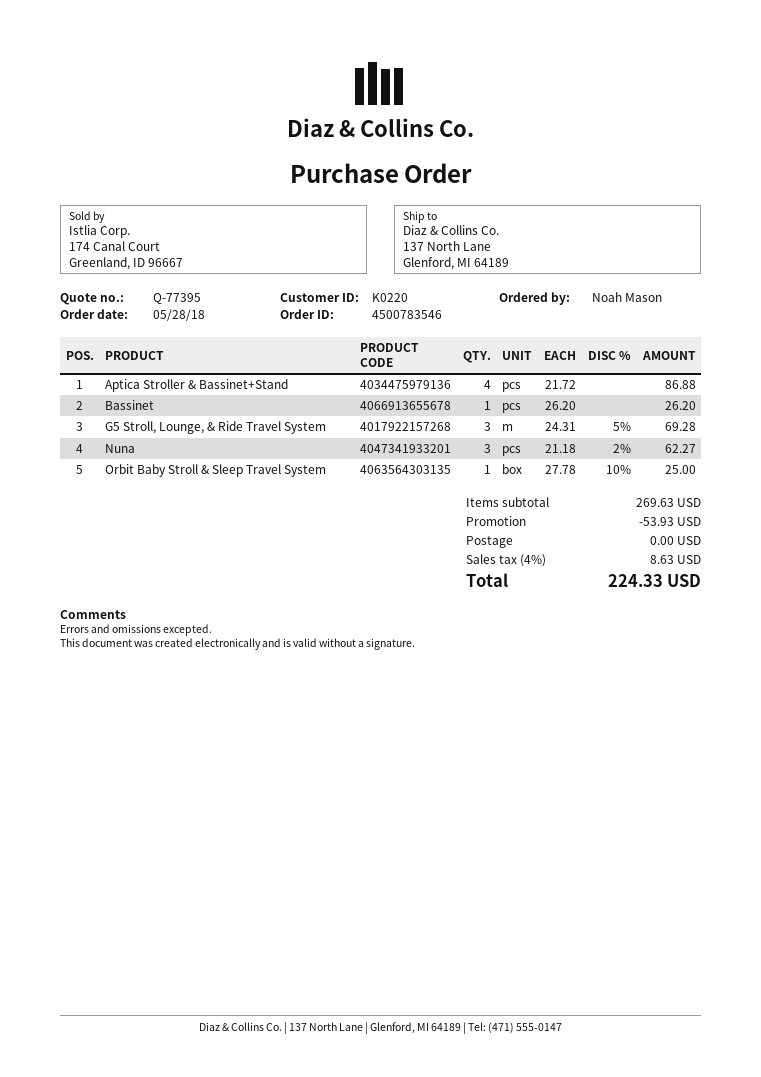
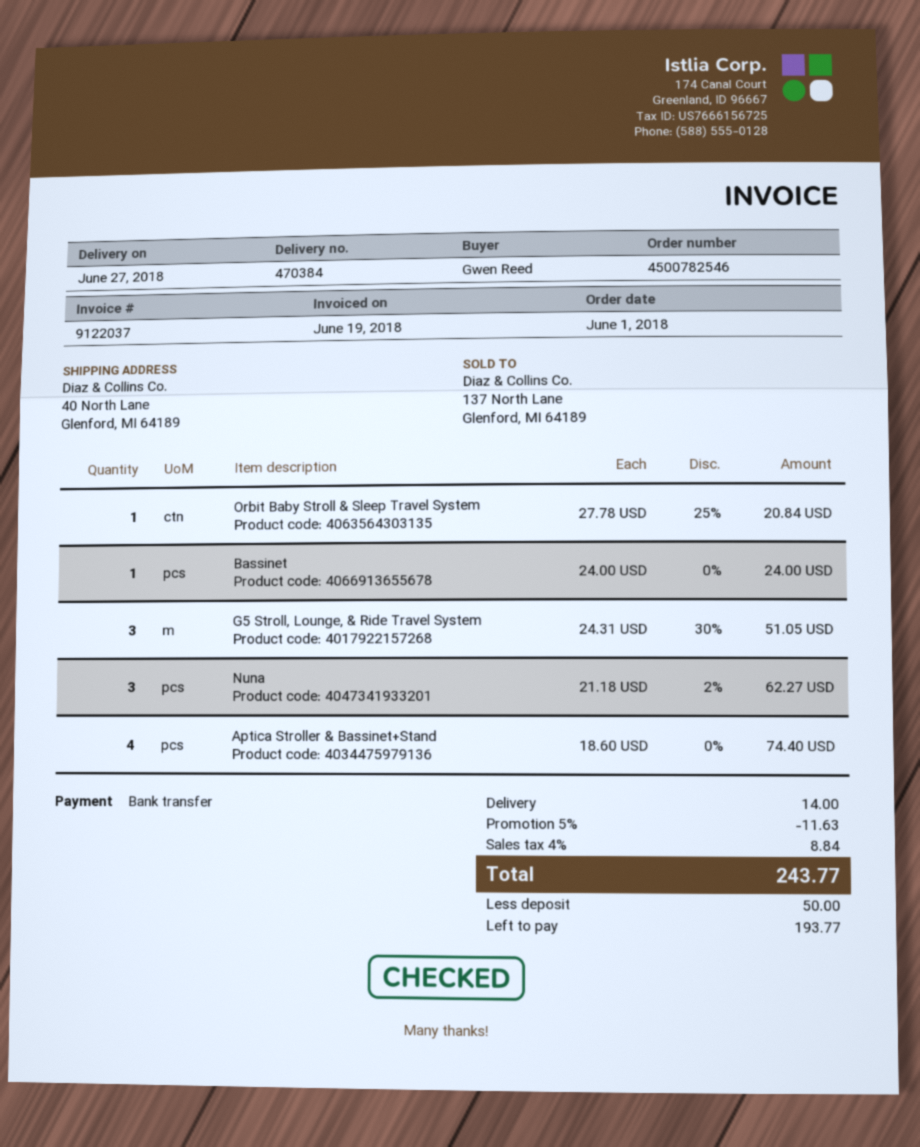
order number: 4500783546 -> 4500782546
order date: 2018-05-28 -> 2018-06-01
ordered by: Noah Mason -> Gwen Reed
ship to: 137 North Lane, Glenford, MI 64189 -> 40 North Lane, Glenford, MI 64189
Aptica Stroller & Bassinet+Stand: 4 x 21.72 = 86.88 -> 4 x 18.60 = 74.40
Bassinet: 1 x 26.20 = 26.20 -> 1 x 24.00 = 24.00
G5 Stroll, Lounge, & Ride Travel System: 3 x 24.31 - 5% = 69.28 -> 3 x 24.31 - 30% = 51.05
Orbit Baby Stroll & Sleep Travel System: 1 x 27.78 - 10% = 25.00 -> 1 x 27.78 - 25% = 20.84
discount: 53.93 -> 11.63
shipping: 0.00 -> 14.00
tax: 4% = 8.63 -> 4% = 8.84
total: 224.33 -> 243.77

